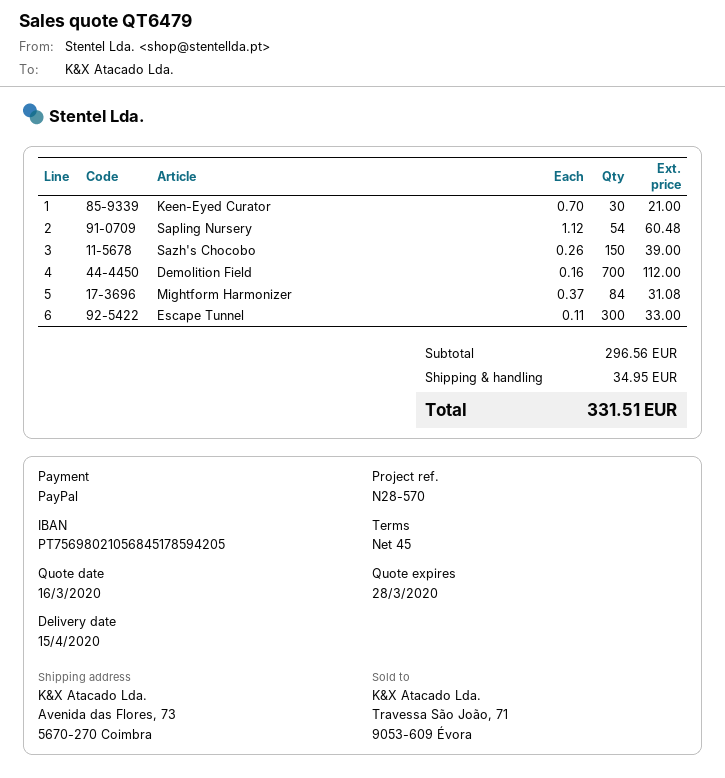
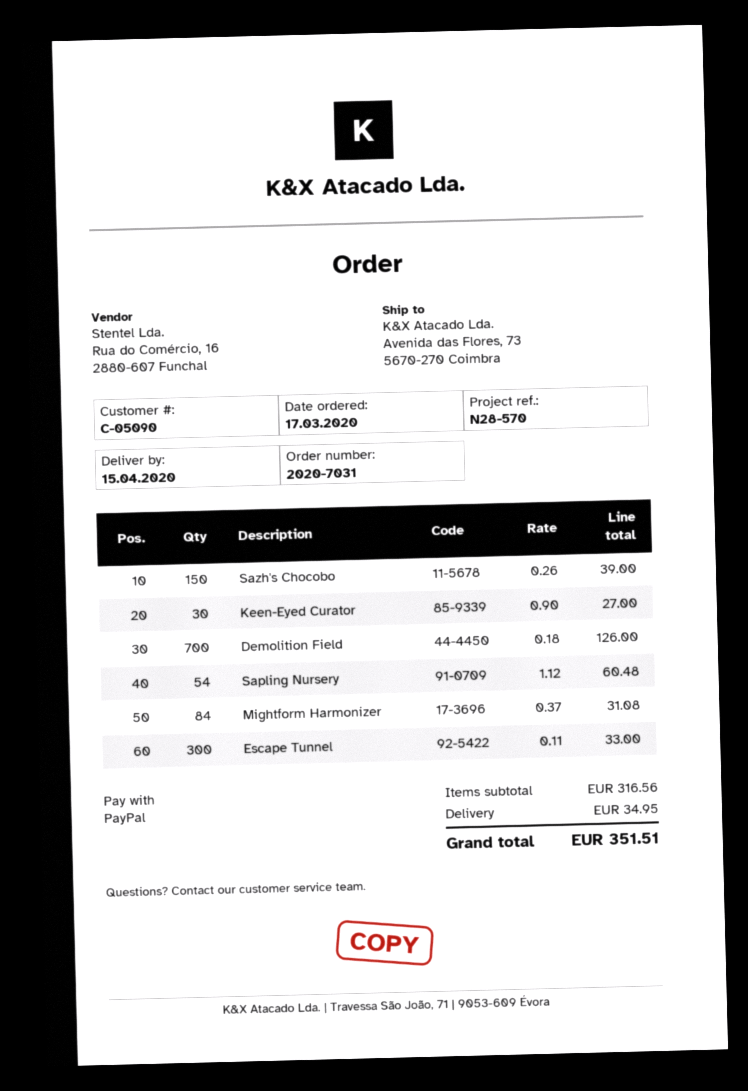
Keen-Eyed Curator: 30 x 0.70 = 21.00 -> 30 x 0.90 = 27.00
Demolition Field: 700 x 0.16 = 112.00 -> 700 x 0.18 = 126.00
subtotal: 296.56 -> 316.56
total: 331.51 -> 351.51

